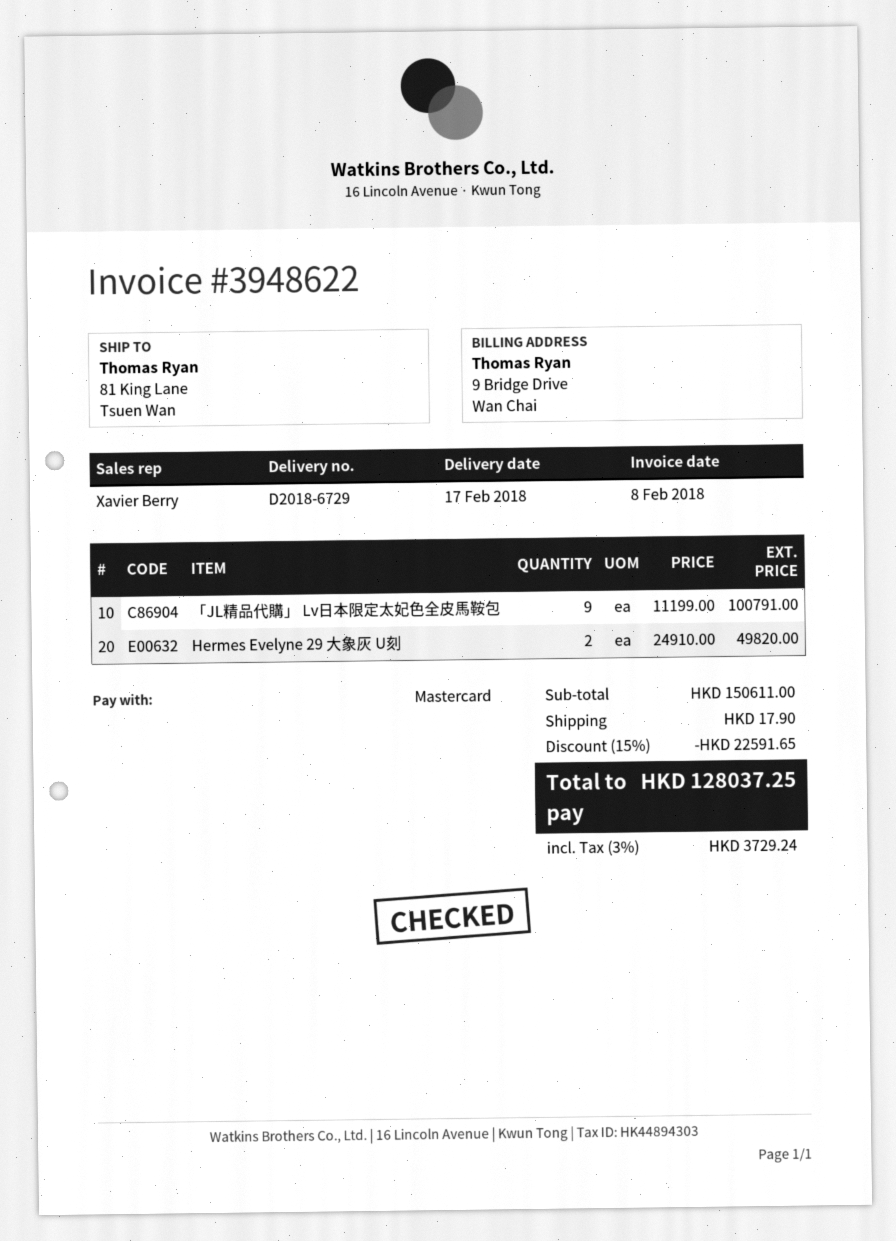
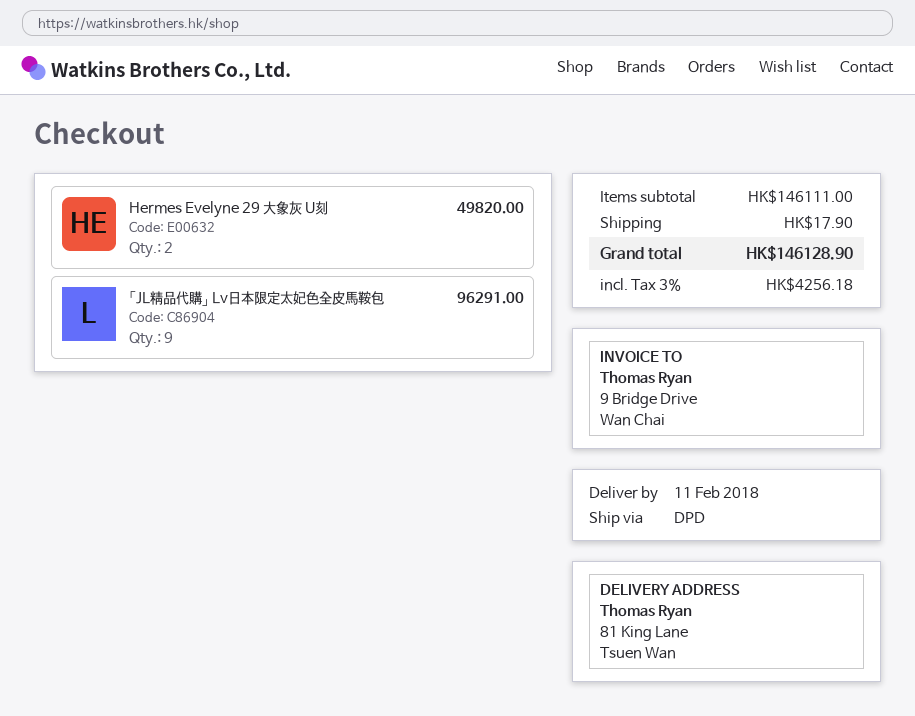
delivery date: 2018-02-17 -> 2018-02-11
「JL精品代購」 Lv日本限定太妃色全皮馬鞍包: 9 for 100791.00 -> 9 for 96291.00
subtotal: 150611.00 -> 146111.00
discount: 15% = 22591.65 -> none
tax: 3% = 3729.24 -> 3% = 4256.18
total: 128037.25 -> 146128.90

